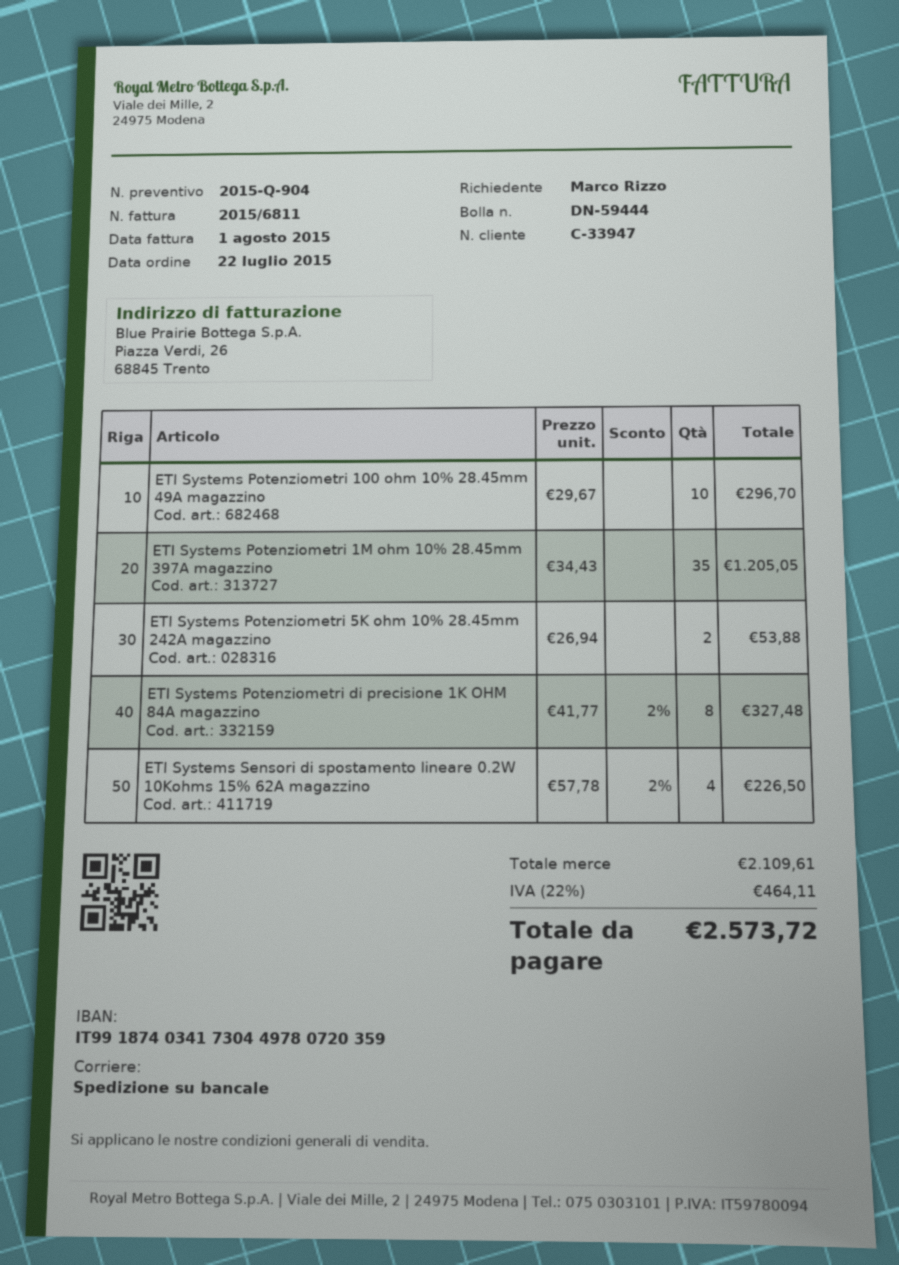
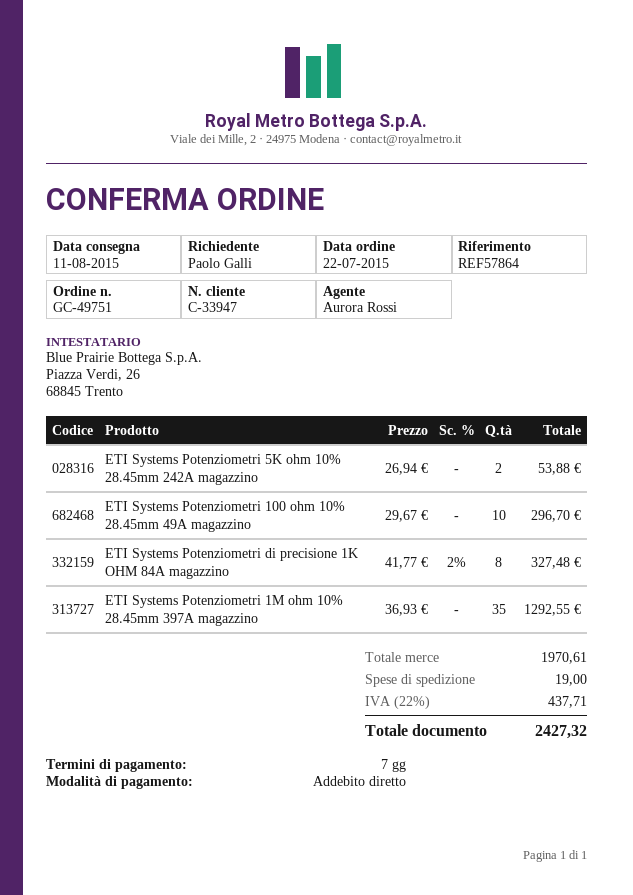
ordered by: Marco Rizzo -> Paolo Galli
ETI Systems Potenziometri 1M ohm 10% 28.45mm 397A magazzino: 35 x 34.43 = 1205.05 -> 35 x 36.93 = 1292.55
ETI Systems Sensori di spostamento lineare 0.2W 10Kohms 15% 62A magazzino: 4 x 57.78 - 2% = 226.50 -> none
subtotal: 2109.61 -> 1970.61
shipping: none -> 19.00
tax: 22% = 464.11 -> 22% = 437.71
total: 2573.72 -> 2427.32

